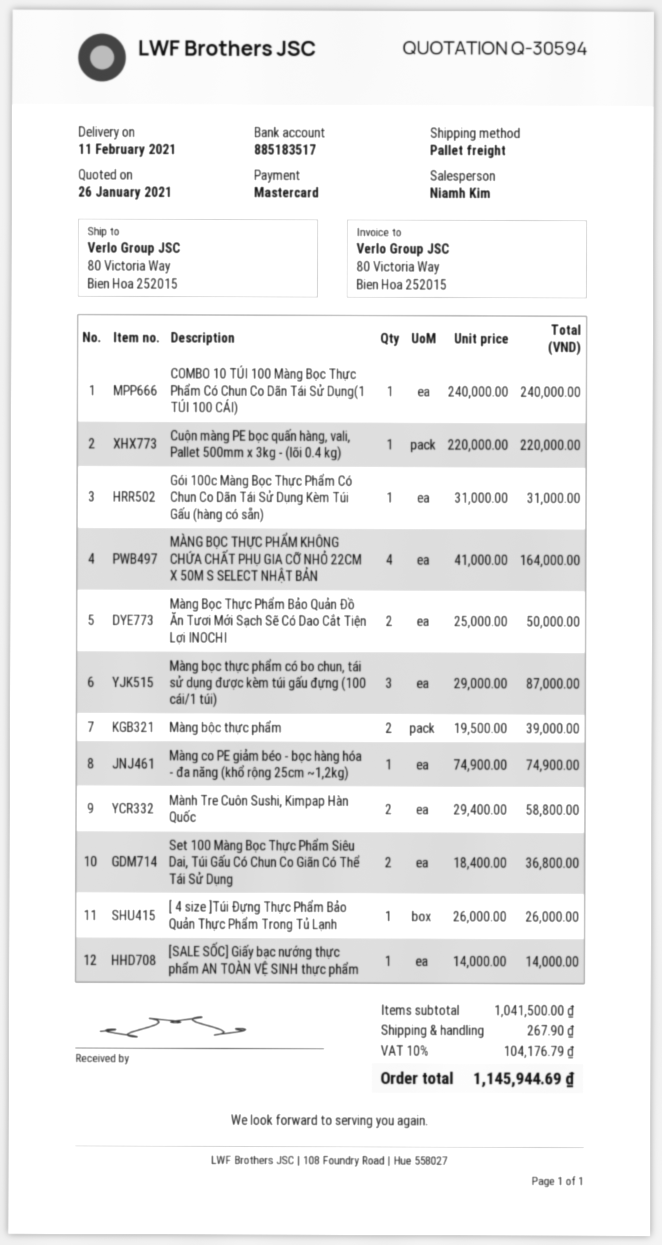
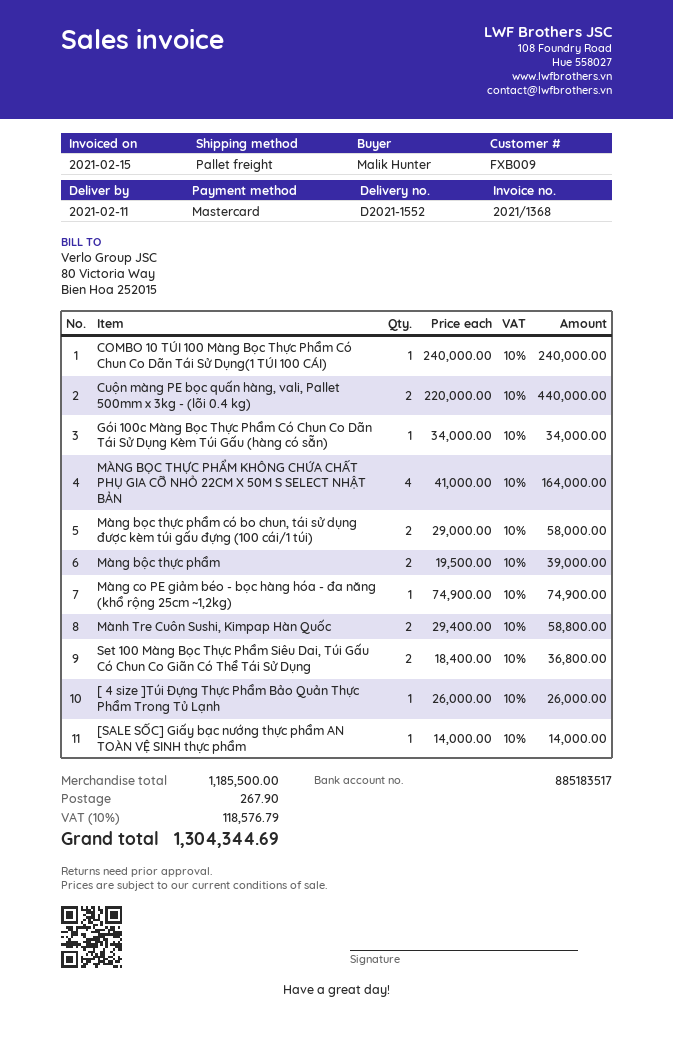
Cuộn màng PE bọc quấn hàng, vali, Pallet 500mm x 3kg - (lõi 0.4 kg): 1 x 220000.00 = 220000.00 -> 2 x 220000.00 = 440000.00
Gói 100c Màng Bọc Thực Phẩm Có Chun Co Dãn Tái Sử Dụng Kèm Túi Gấu (hàng có sẵn): 1 x 31000.00 = 31000.00 -> 1 x 34000.00 = 34000.00
Màng Bọc Thực Phẩm Bảo Quản Đồ Ăn Tươi Mới Sạch Sẽ Có Dao Cắt Tiện Lợi INOCHI: 2 x 25000.00 = 50000.00 -> none
Màng bọc thực phẩm có bo chun, tái sử dụng được kèm túi gấu đựng (100 cái/1 túi): 3 x 29000.00 = 87000.00 -> 2 x 29000.00 = 58000.00
subtotal: 1041500.00 -> 1185500.00
tax: 10% = 104176.79 -> 10% = 118576.79
total: 1145944.69 -> 1304344.69

